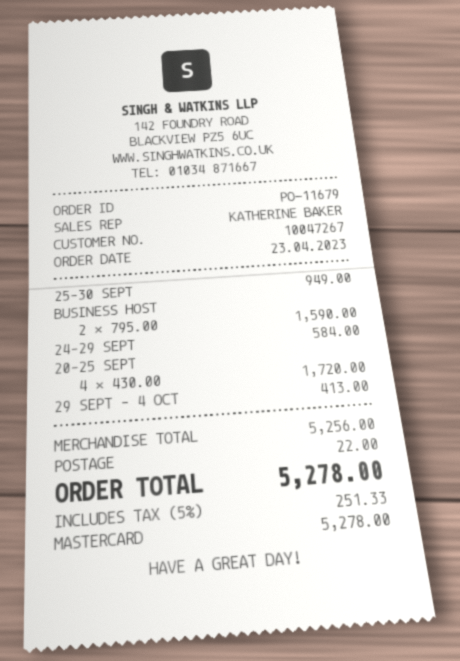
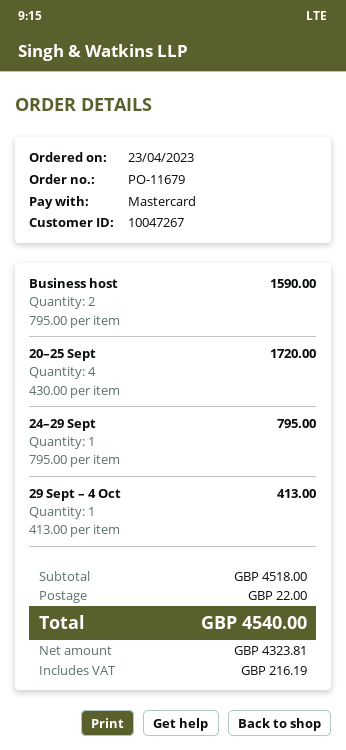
25–30 SEPT: 1 x 949.00 = 949.00 -> none
24–29 SEPT: 1 x 584.00 = 584.00 -> 1 x 795.00 = 795.00
subtotal: 5256.00 -> 4518.00
tax: 251.33 -> 216.19
total: 5278.00 -> 4540.00

